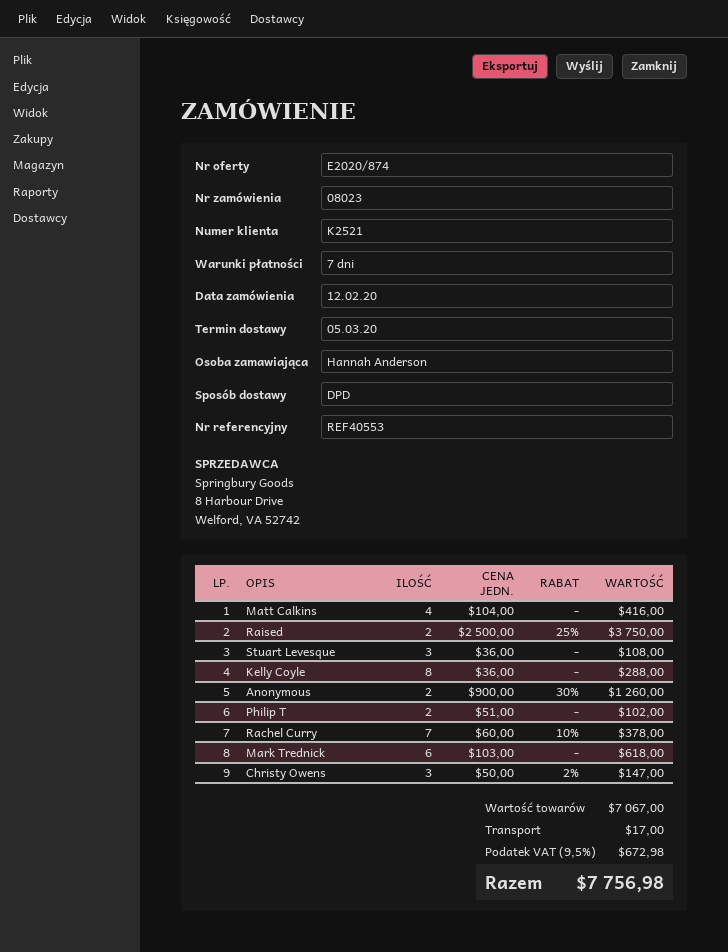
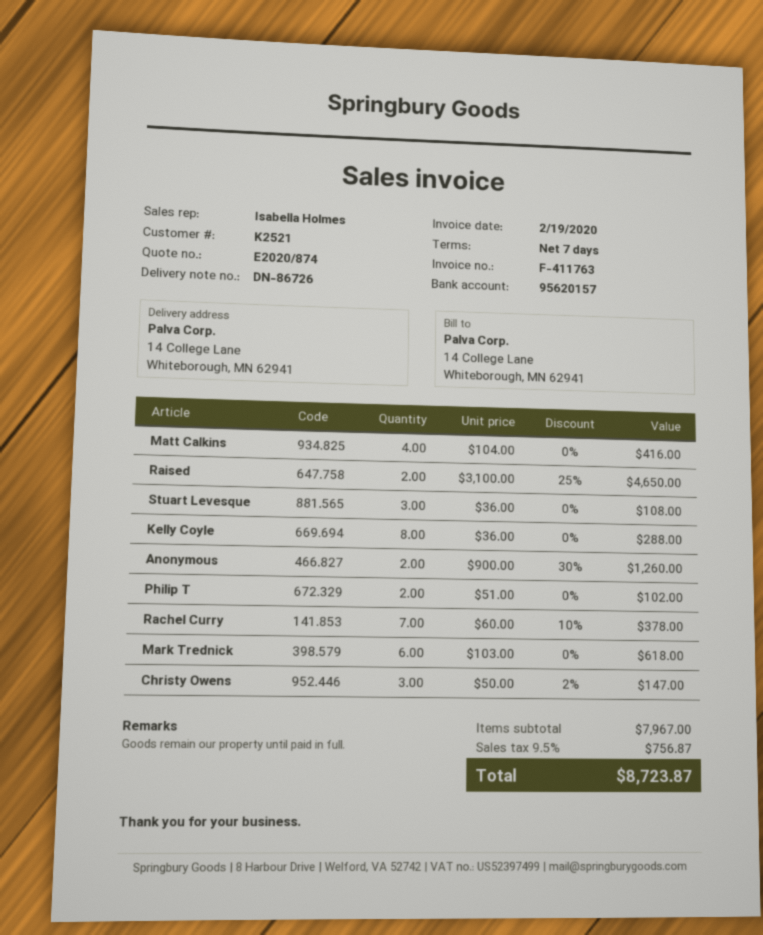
Raised: 2 x 2500.00 - 25% = 3750.00 -> 2 x 3100.00 - 25% = 4650.00
subtotal: 7067.00 -> 7967.00
shipping: 17.00 -> none
tax: 9.5% = 672.98 -> 9.5% = 756.87
total: 7756.98 -> 8723.87

